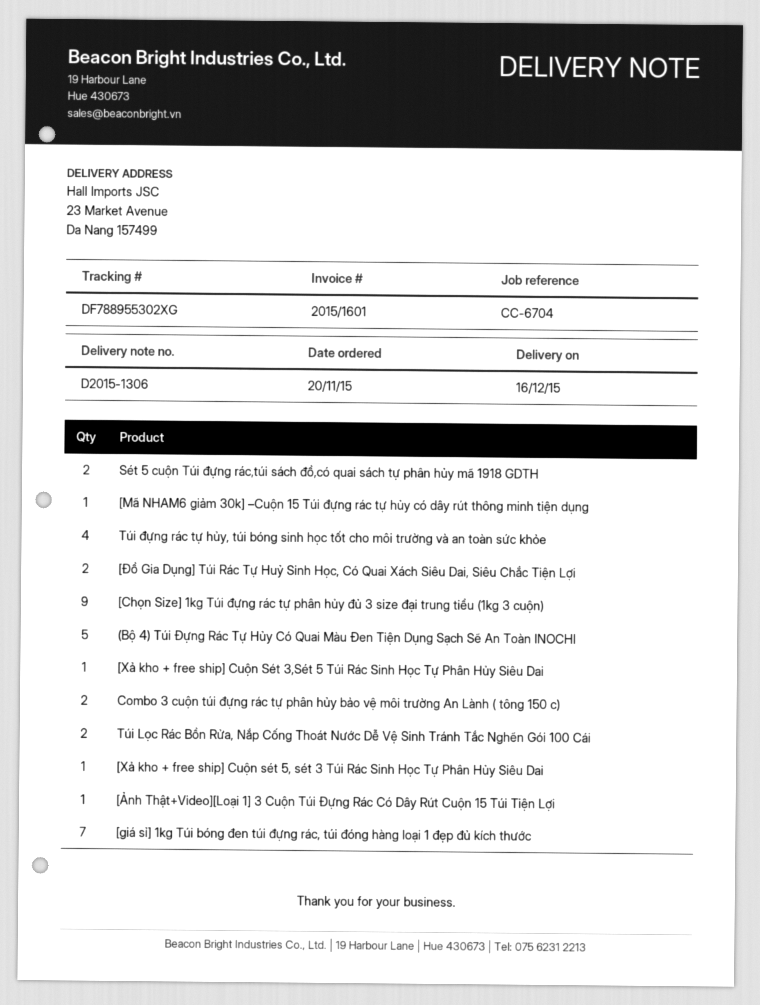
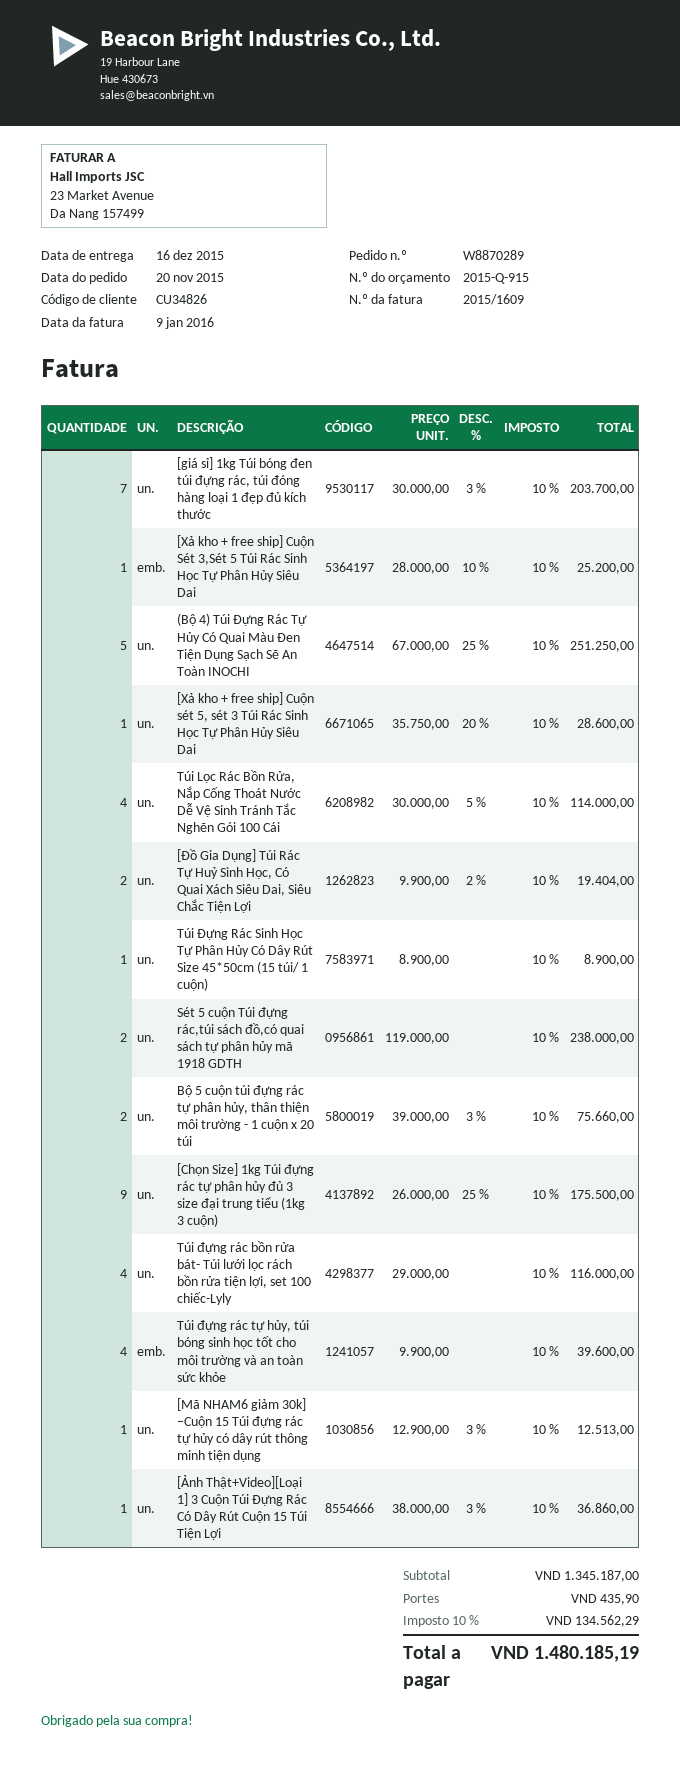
invoice number: 2015/1601 -> 2015/1609
Combo 3 cuộn túi đựng rác tự phân hủy bảo vệ môi trường An Lành ( tông 150 c): 2 -> none
Túi Lọc Rác Bồn Rửa, Nắp Cống Thoát Nước Dễ Vệ Sinh Tránh Tắc Nghẽn Gói 100 Cái: 2 -> 4
Túi Đựng Rác Sinh Học Tự Phân Hủy Có Dây Rút Size 45*50cm (15 túi/ 1 cuộn): none -> 1
Bộ 5 cuộn túi đựng rác tự phân hủy, thân thiện môi trường - 1 cuộn x 20 túi: none -> 2
Túi đựng rác bồn rửa bát- Túi lưới lọc rách bồn rửa tiện lợi, set 100 chiếc-Lyly: none -> 4

